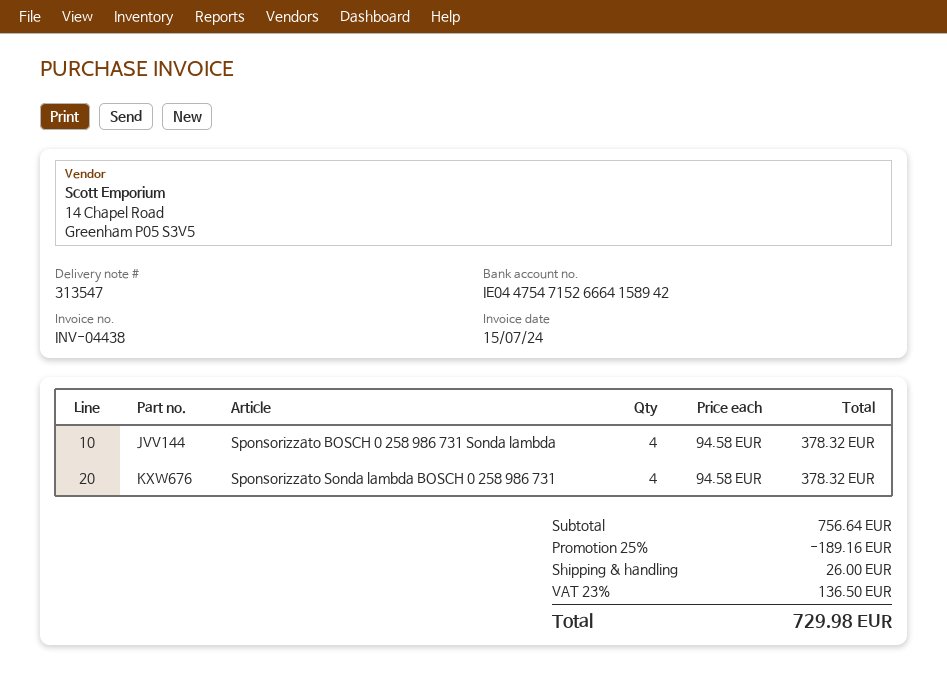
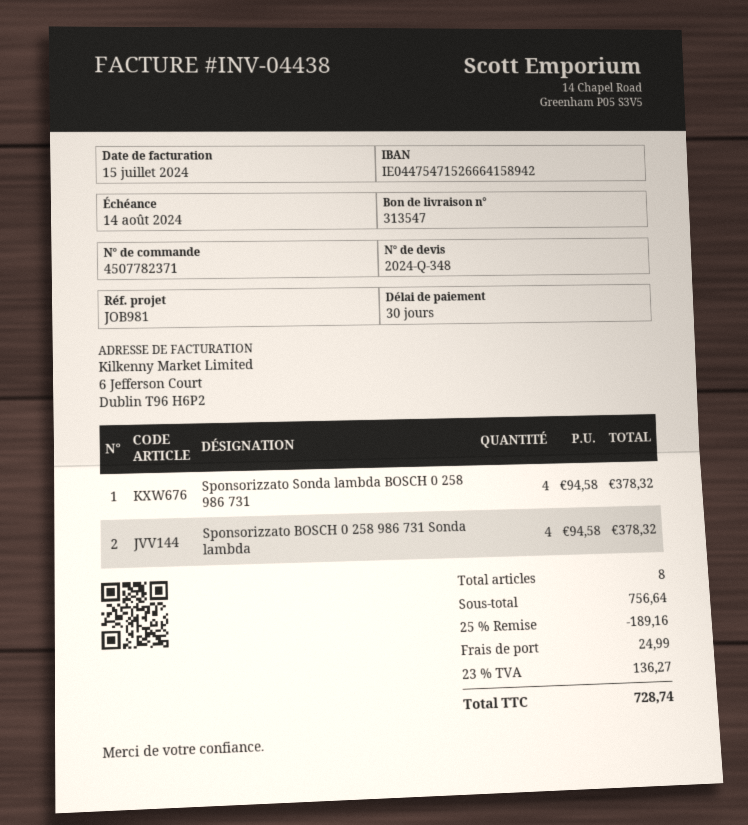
shipping: 26.00 -> 24.99
tax: 23% = 136.50 -> 23% = 136.27
total: 729.98 -> 728.74

